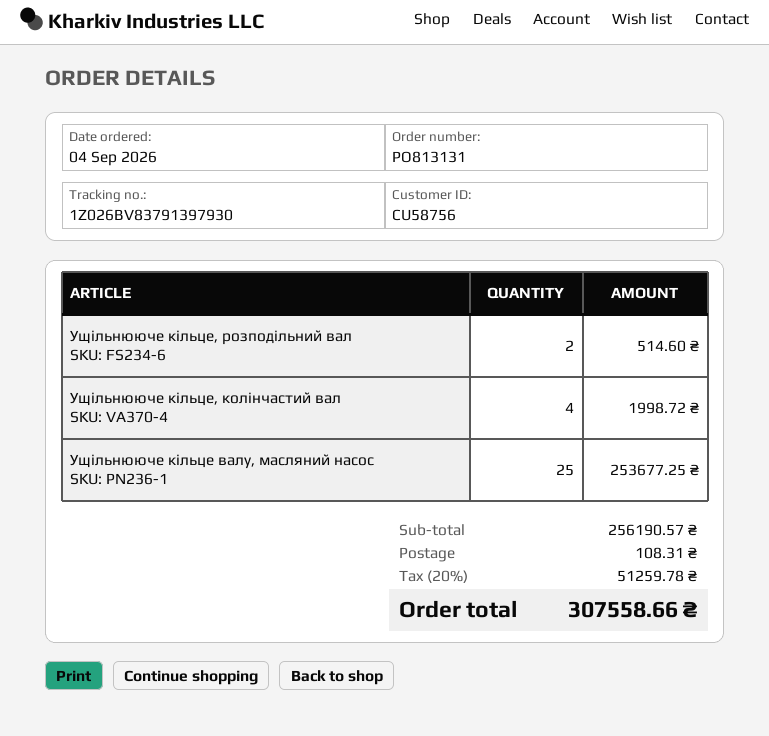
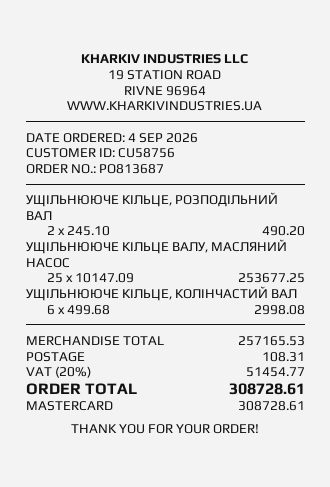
order number: PO813131 -> PO813687
Ущільнююче кільце, розподільний вал: 2 for 514.60 -> 2 for 490.20
Ущільнююче кільце, колінчастий вал: 4 for 1998.72 -> 6 for 2998.08
subtotal: 256190.57 -> 257165.53
tax: 20% = 51259.78 -> 20% = 51454.77
total: 307558.66 -> 308728.61

